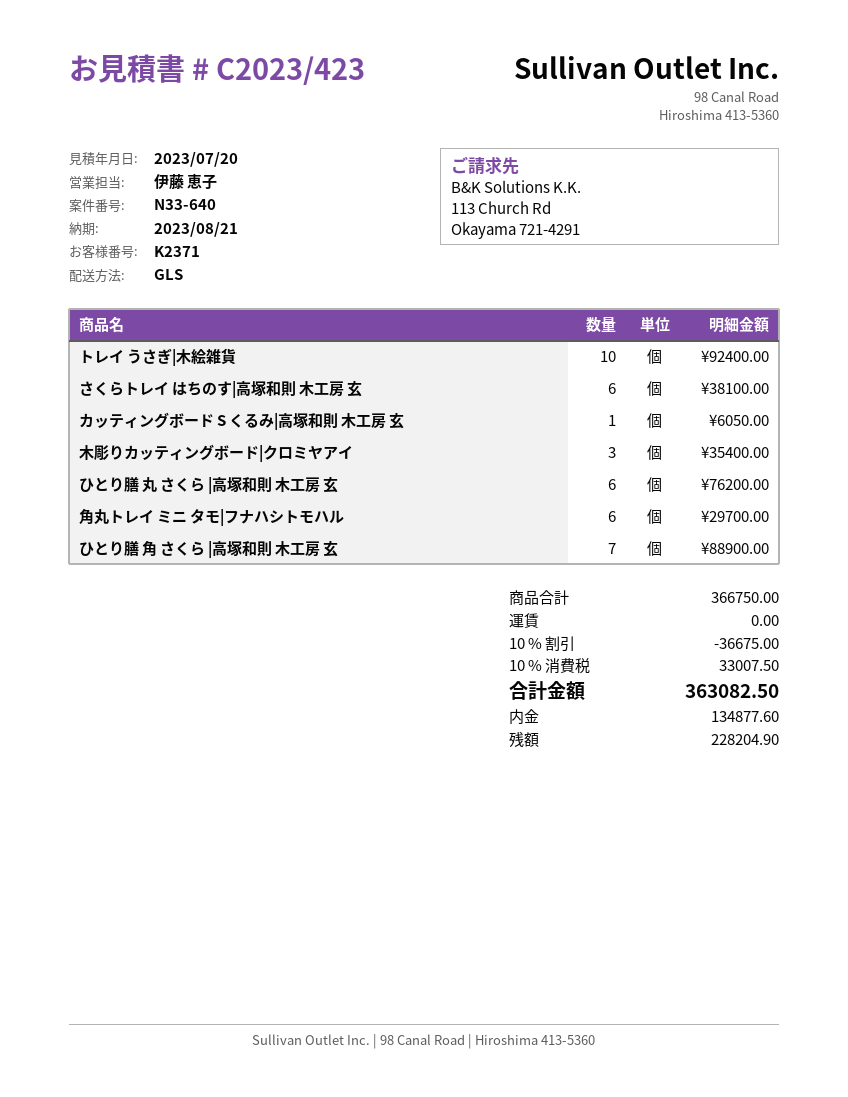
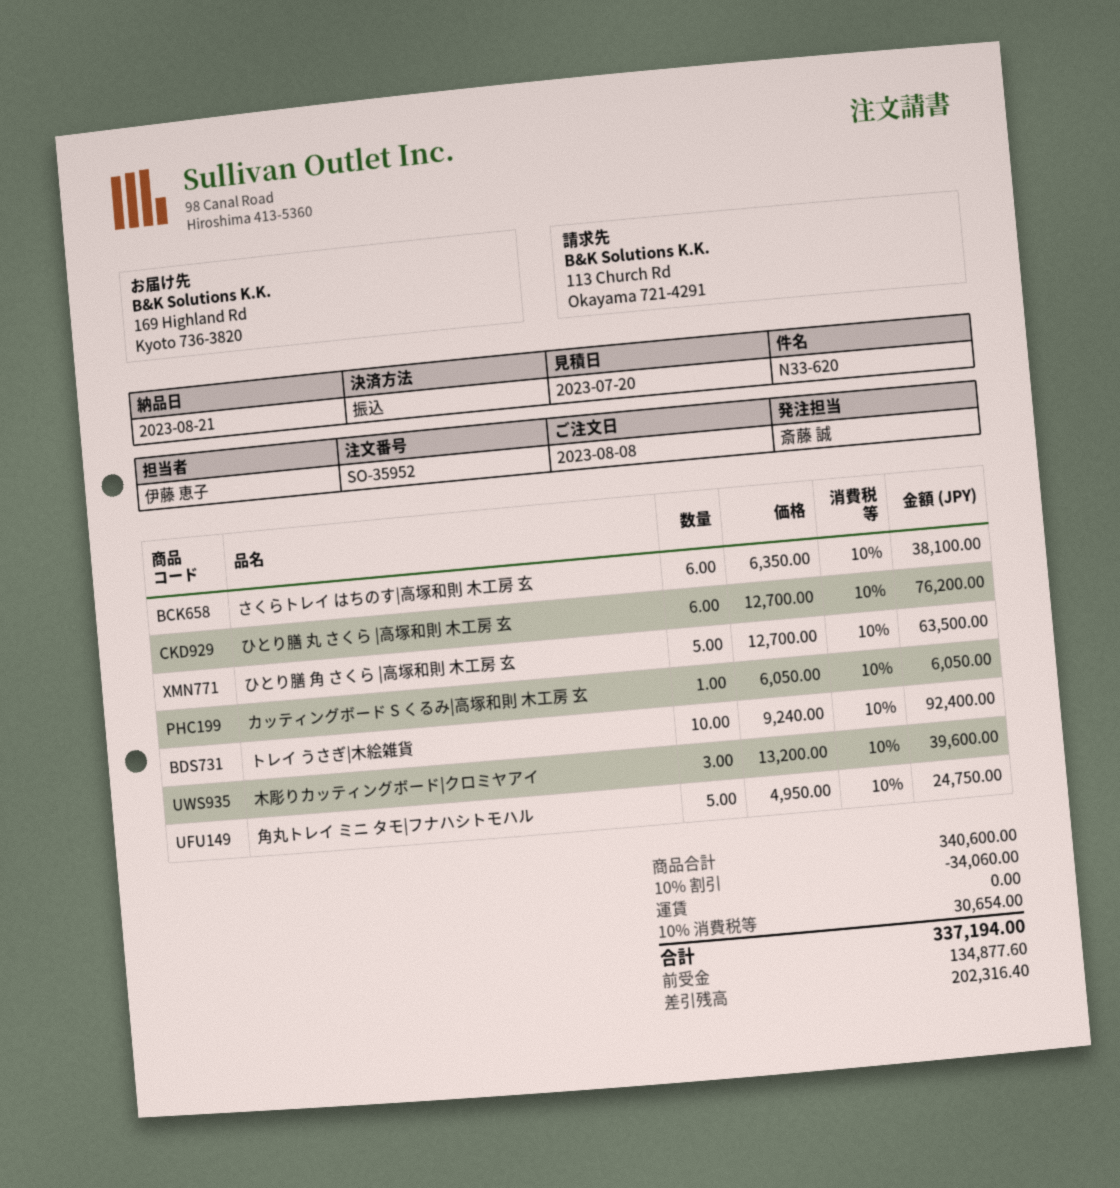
reference: N33-640 -> N33-620
木彫りカッティングボード|クロミヤアイ: 3 for 35400.00 -> 3 for 39600.00
角丸トレイ ミニ タモ|フナハシトモハル: 6 for 29700.00 -> 5 for 24750.00
ひとり膳 角 さくら |高塚和則 木工房 玄: 7 for 88900.00 -> 5 for 63500.00
subtotal: 366750.00 -> 340600.00
discount: 10% = 36675.00 -> 10% = 34060.00
tax: 10% = 33007.50 -> 10% = 30654.00
total: 363082.50 -> 337194.00
balance: 228204.90 -> 202316.40

